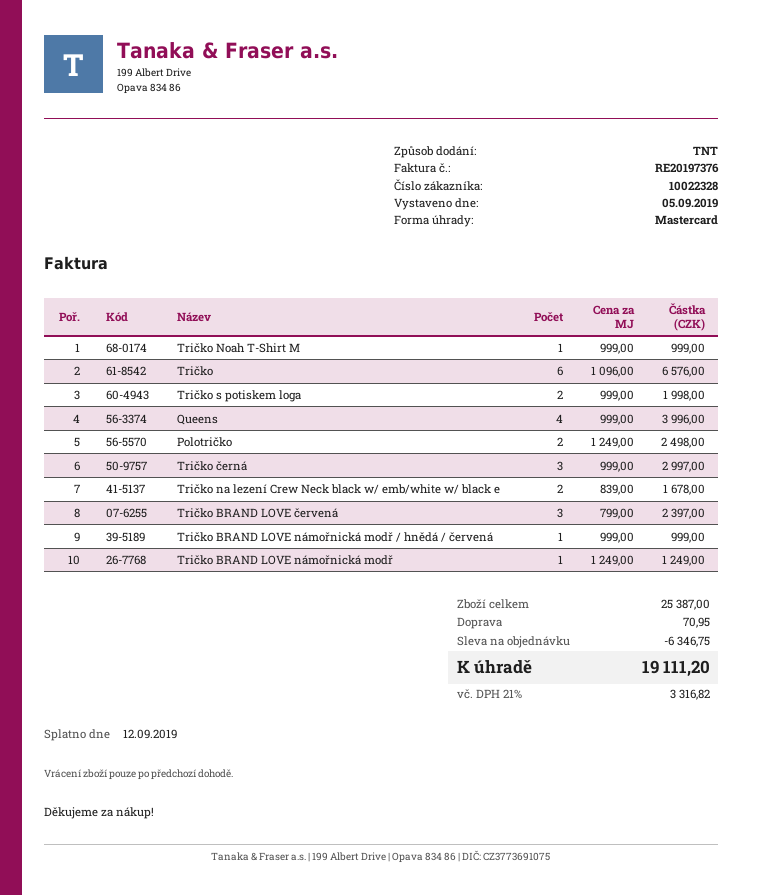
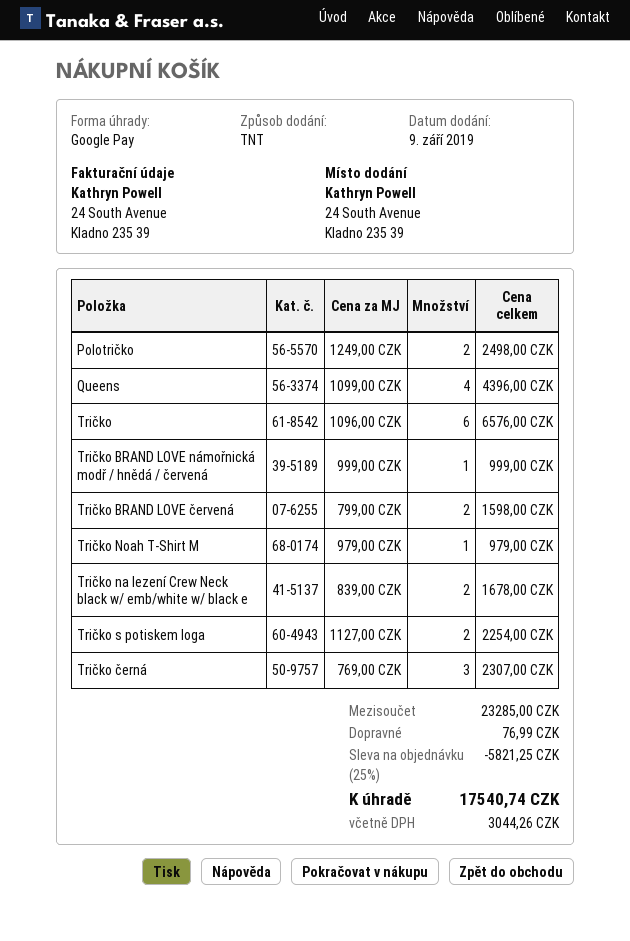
payment method: Mastercard -> Google Pay
Tričko Noah T-Shirt M: 1 x 999.00 = 999.00 -> 1 x 979.00 = 979.00
Tričko s potiskem loga: 2 x 999.00 = 1998.00 -> 2 x 1127.00 = 2254.00
Queens: 4 x 999.00 = 3996.00 -> 4 x 1099.00 = 4396.00
Tričko černá: 3 x 999.00 = 2997.00 -> 3 x 769.00 = 2307.00
Tričko BRAND LOVE červená: 3 x 799.00 = 2397.00 -> 2 x 799.00 = 1598.00
Tričko BRAND LOVE námořnická modř: 1 x 1249.00 = 1249.00 -> none
subtotal: 25387.00 -> 23285.00
discount: 6346.75 -> 5821.25
shipping: 70.95 -> 76.99
tax: 3316.82 -> 3044.26
total: 19111.20 -> 17540.74

